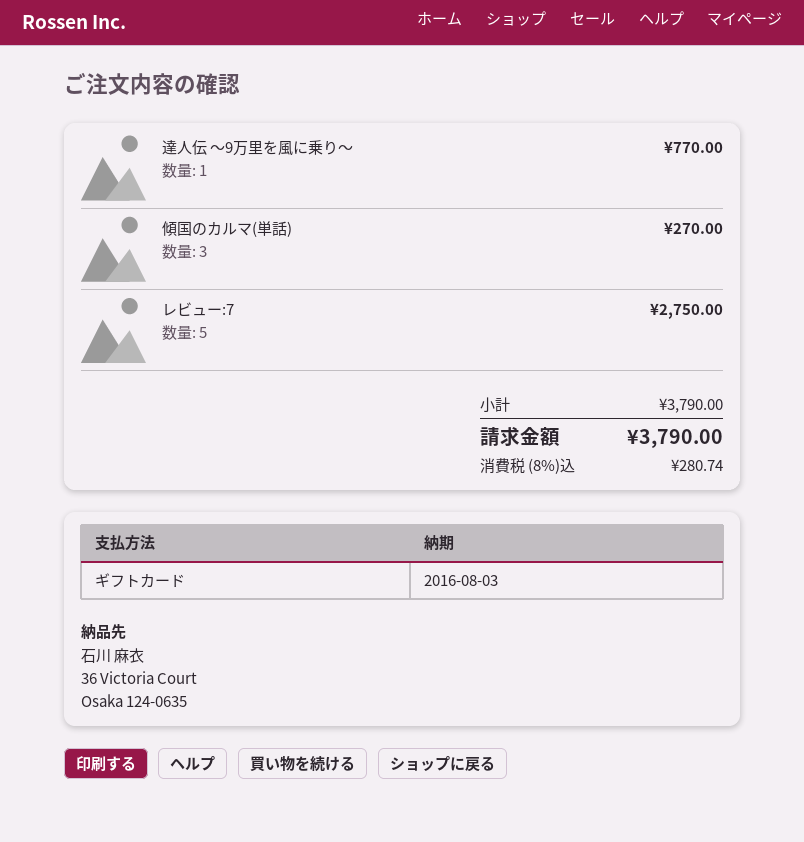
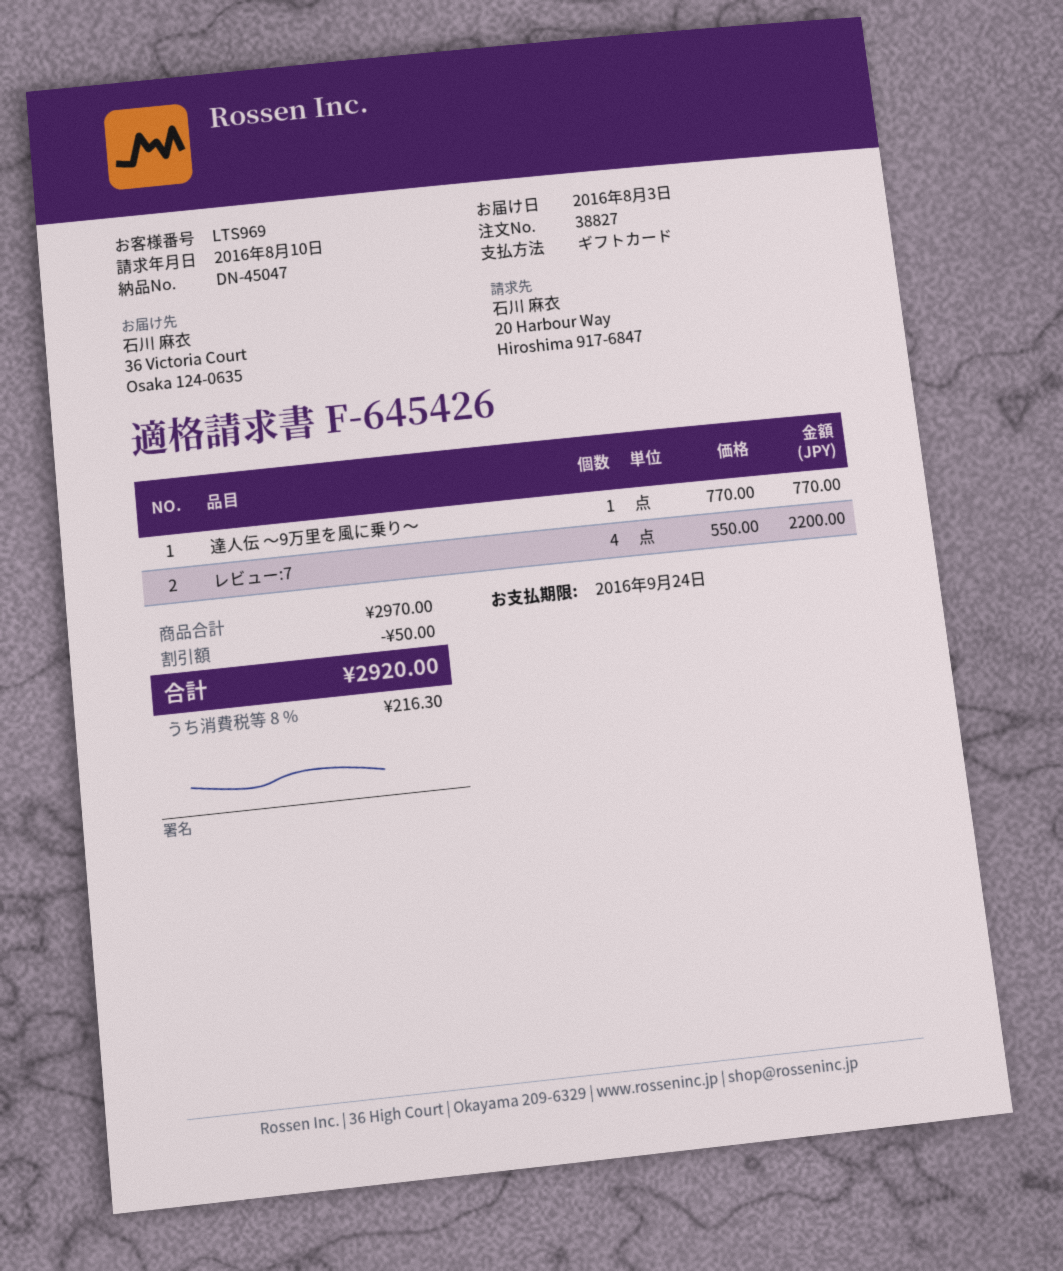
傾国のカルマ(単話): 3 for 270.00 -> none
レビュー:7: 5 for 2750.00 -> 4 for 2200.00
subtotal: 3790.00 -> 2970.00
discount: none -> 50.00
tax: 8% = 280.74 -> 8% = 216.30
total: 3790.00 -> 2920.00

